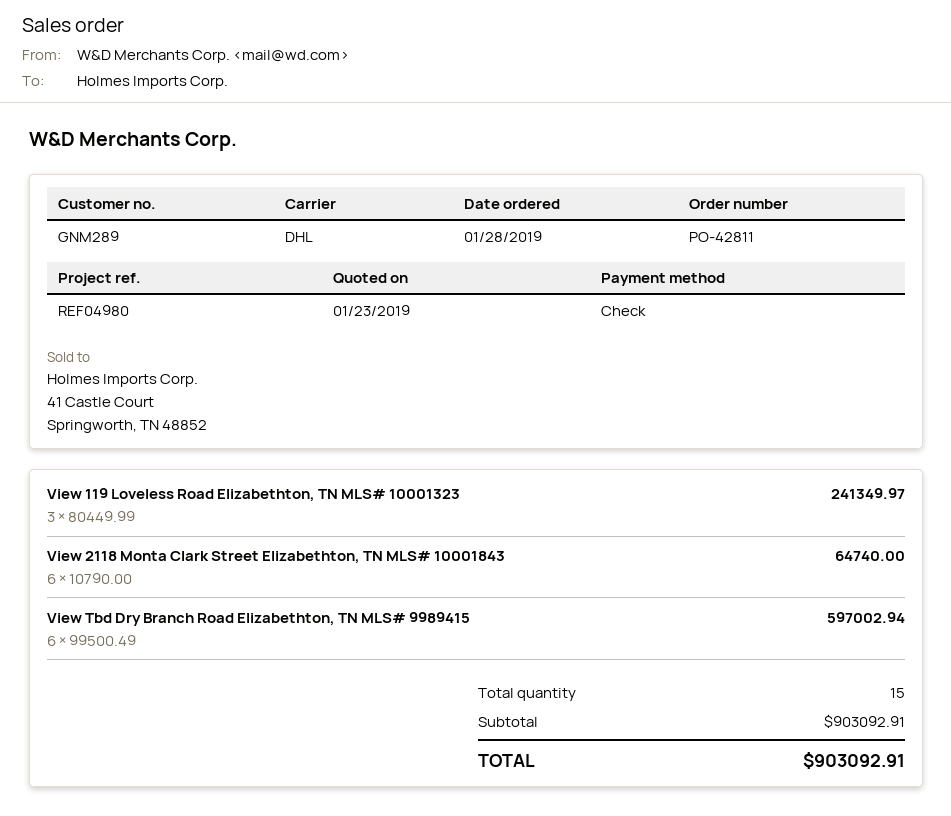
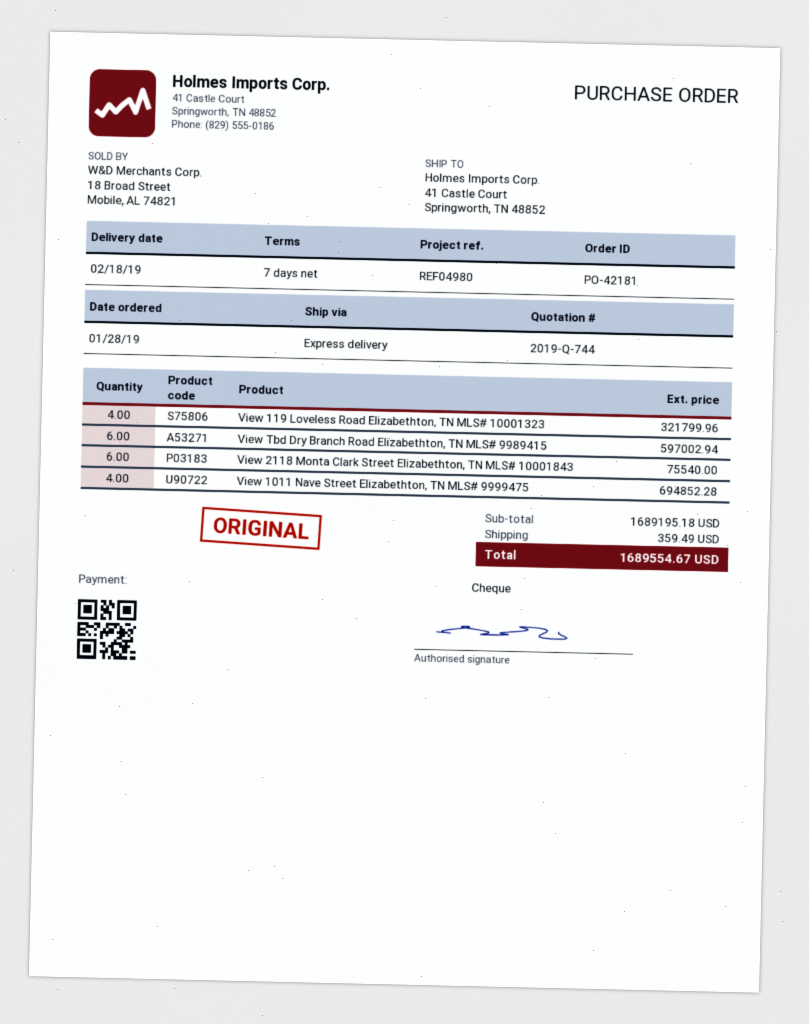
order number: PO-42811 -> PO-42181
shipping method: DHL -> express
View 119 Loveless Road Elizabethton, TN MLS# 10001323: 3 for 241349.97 -> 4 for 321799.96
View 2118 Monta Clark Street Elizabethton, TN MLS# 10001843: 6 for 64740.00 -> 6 for 75540.00
View 1011 Nave Street Elizabethton, TN MLS# 9999475: none -> 4 for 694852.28
subtotal: 903092.91 -> 1689195.18
shipping: none -> 359.49
total: 903092.91 -> 1689554.67

